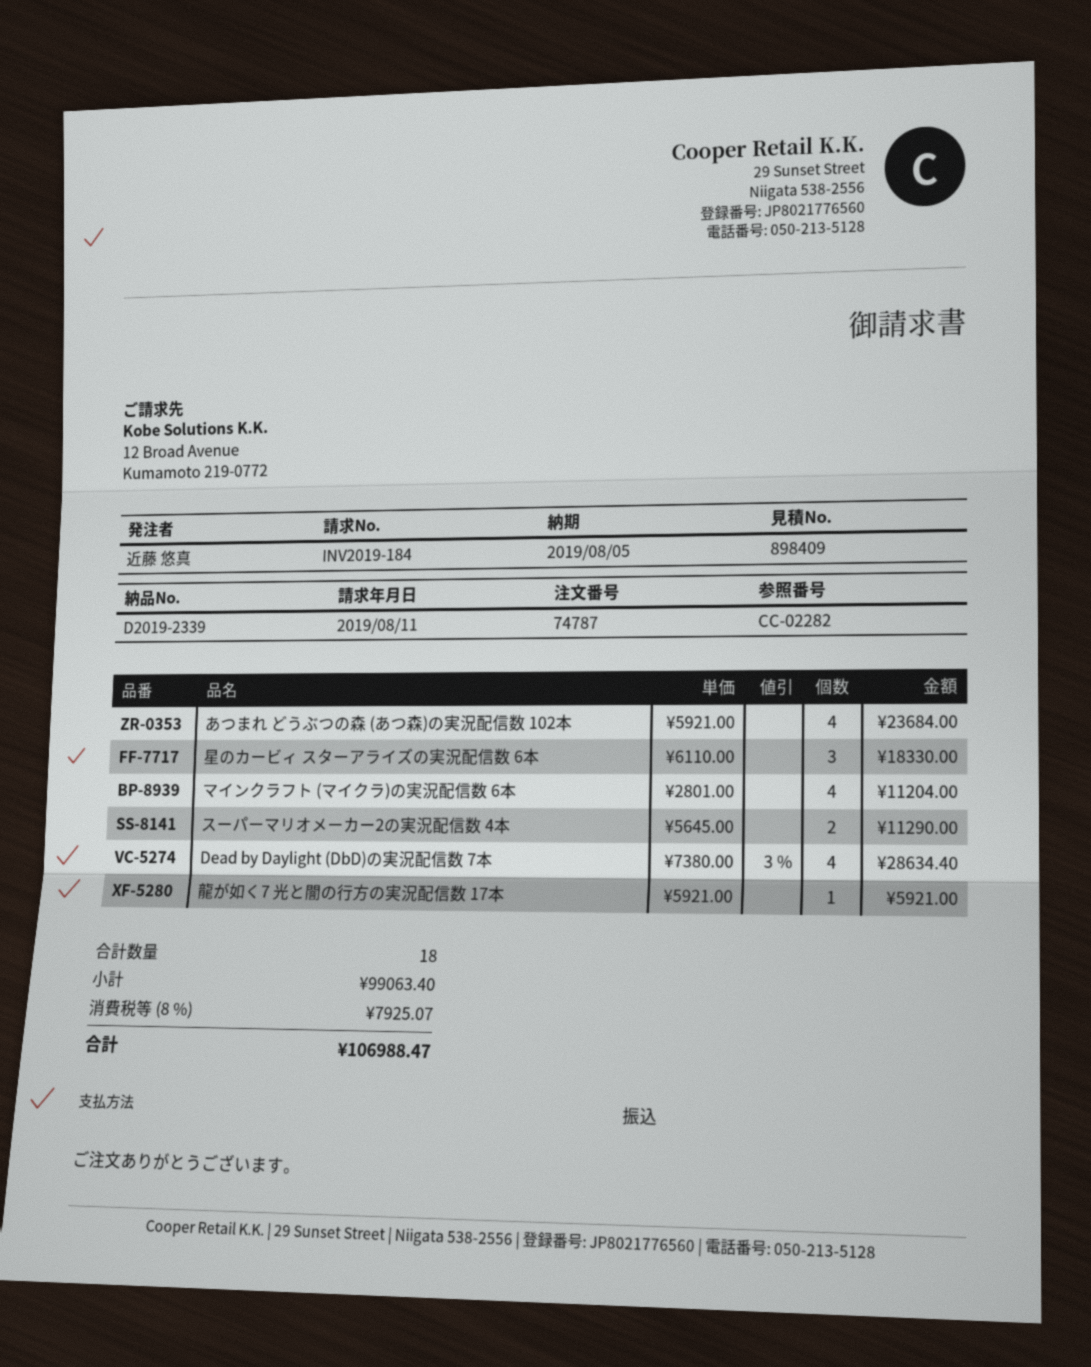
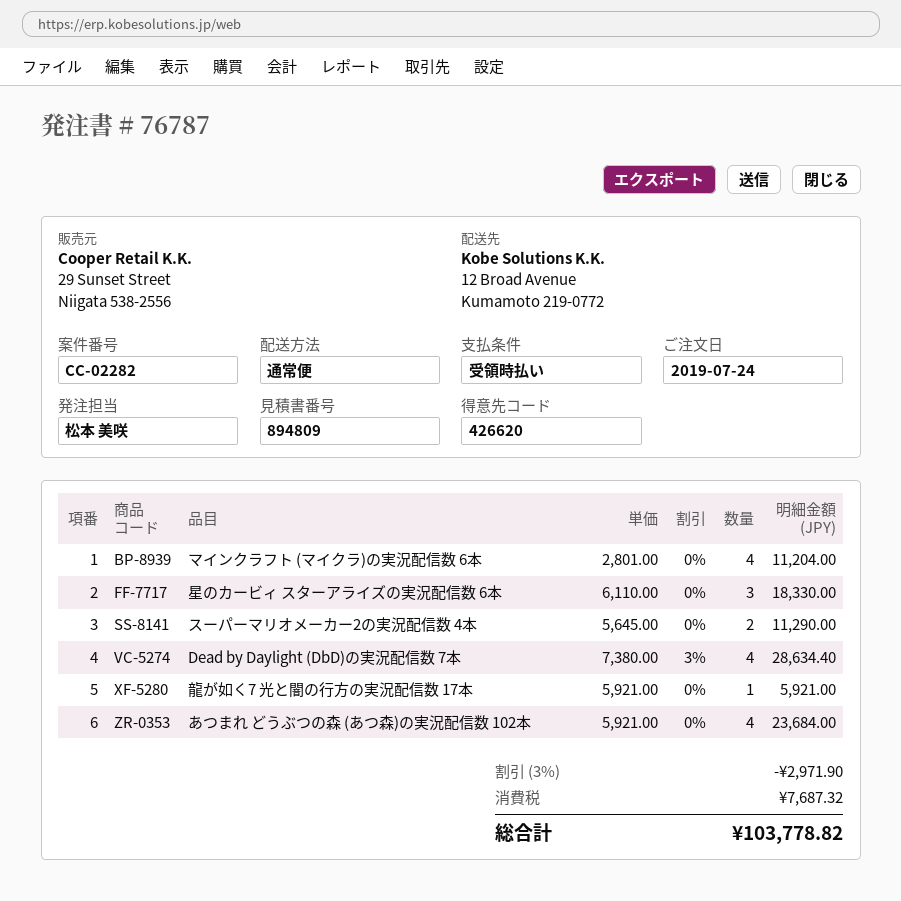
quote number: 898409 -> 894809
order number: 74787 -> 76787
ordered by: 近藤 悠真 -> 松本 美咲
discount: none -> 3% = 2971.90
tax: 7925.07 -> 7687.32
total: 106988.47 -> 103778.82

